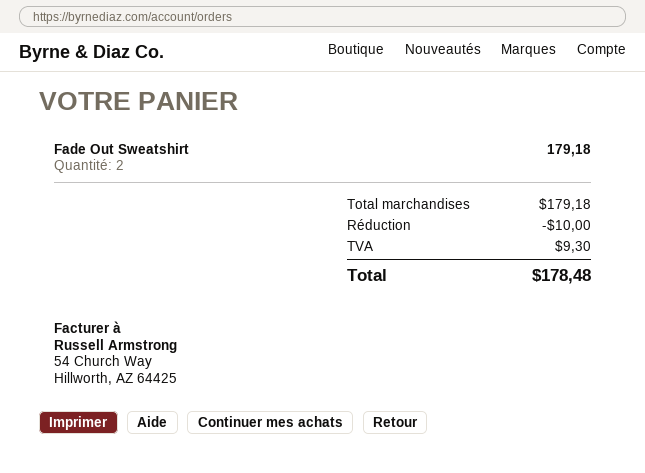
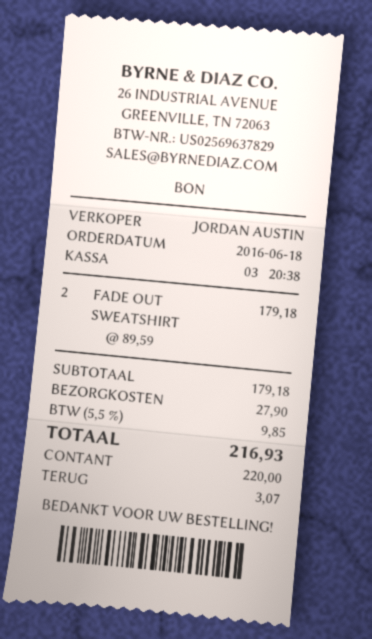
discount: 10.00 -> none
shipping: none -> 27.90
tax: 9.30 -> 9.85
total: 178.48 -> 216.93

